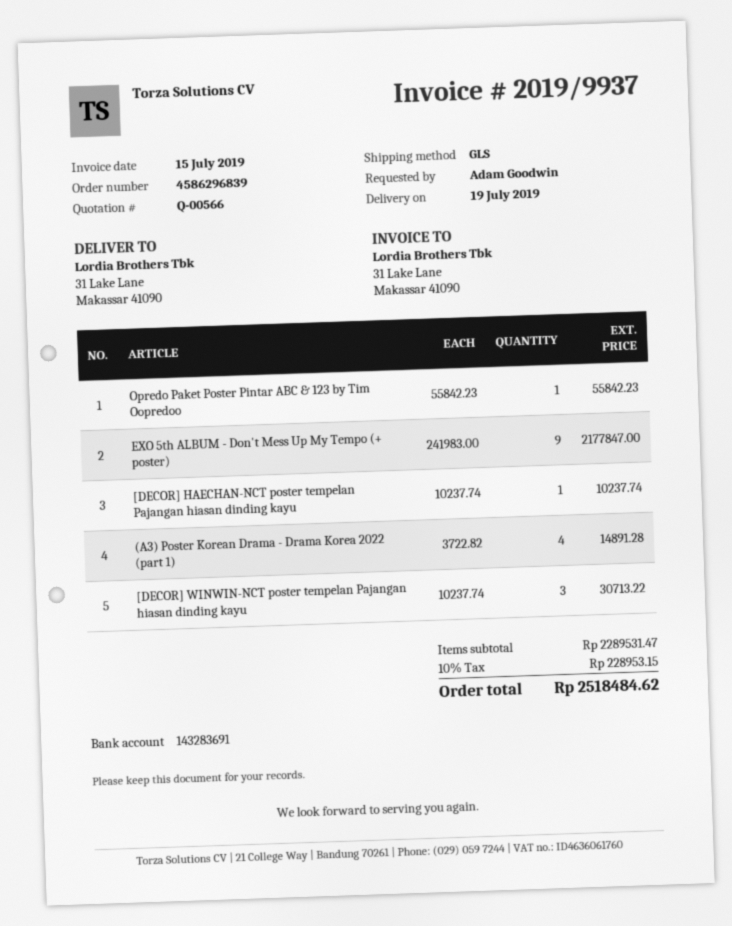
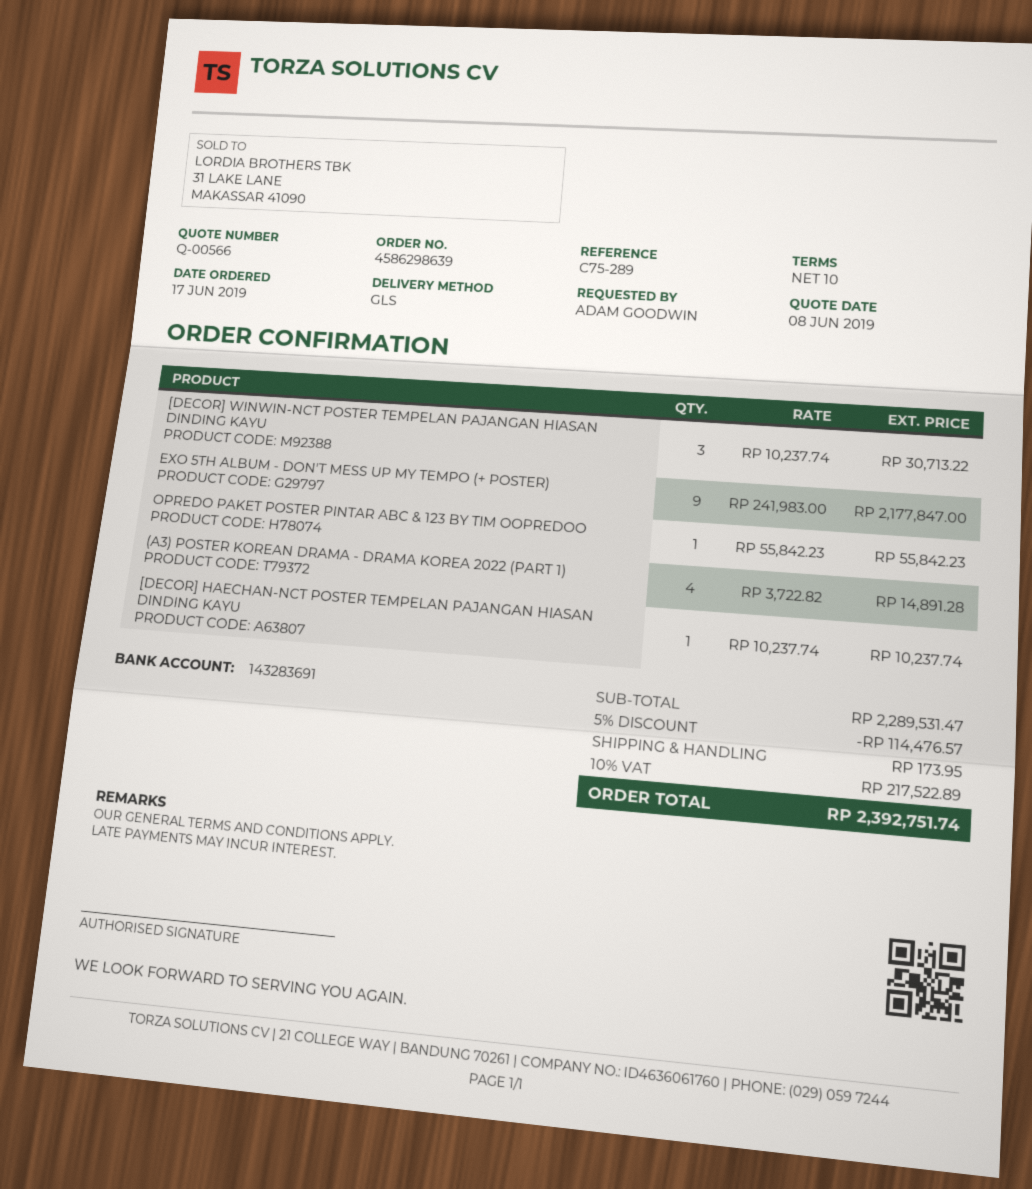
order number: 4586296839 -> 4586298639
discount: none -> 5% = 114476.57
shipping: none -> 173.95
tax: 10% = 228953.15 -> 10% = 217522.89
total: 2518484.62 -> 2392751.74

